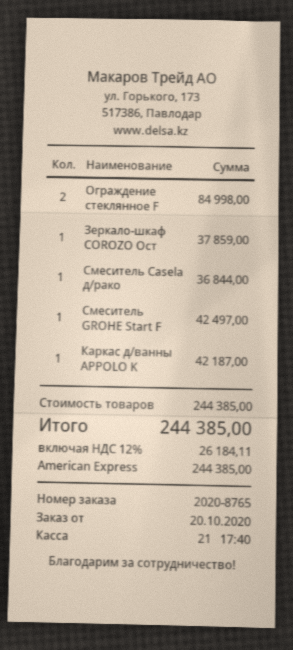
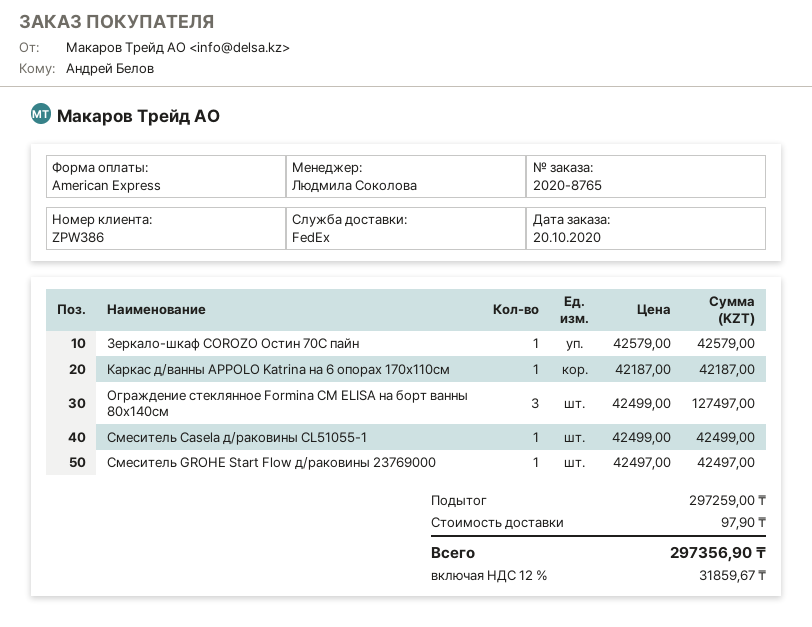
Ограждение стеклянное F: 2 for 84998.00 -> 3 for 127497.00
Зеркало-шкаф COROZO Ост: 1 for 37859.00 -> 1 for 42579.00
Смеситель Casela д/рако: 1 for 36844.00 -> 1 for 42499.00
subtotal: 244385.00 -> 297259.00
shipping: none -> 97.90
tax: 12% = 26184.11 -> 12% = 31859.67
total: 244385.00 -> 297356.90

